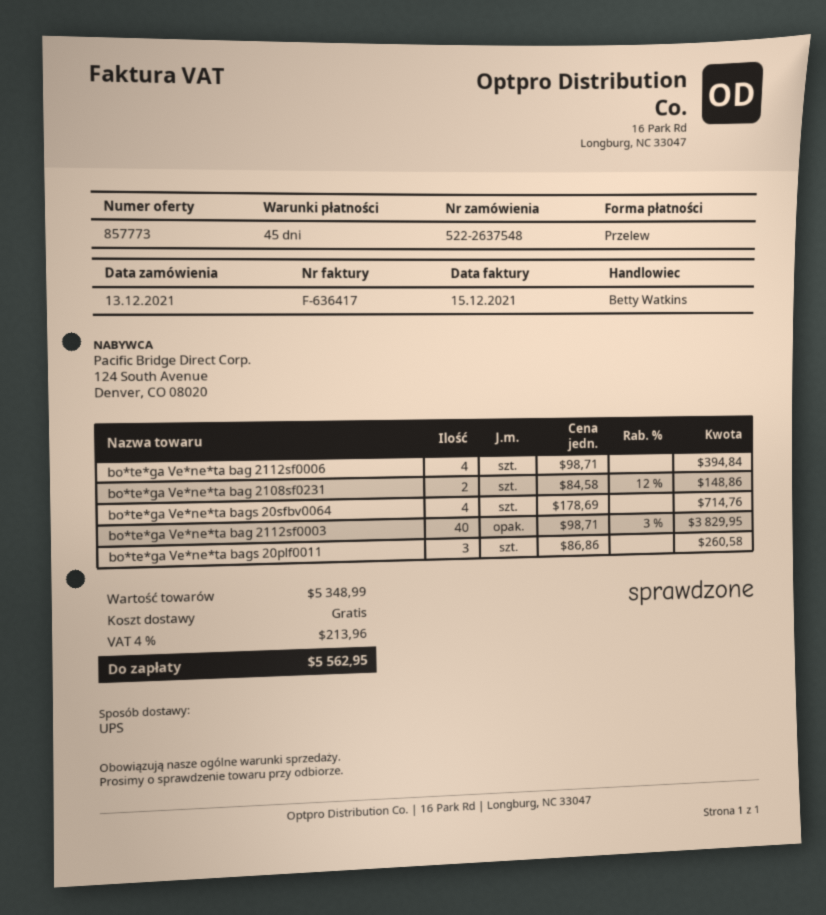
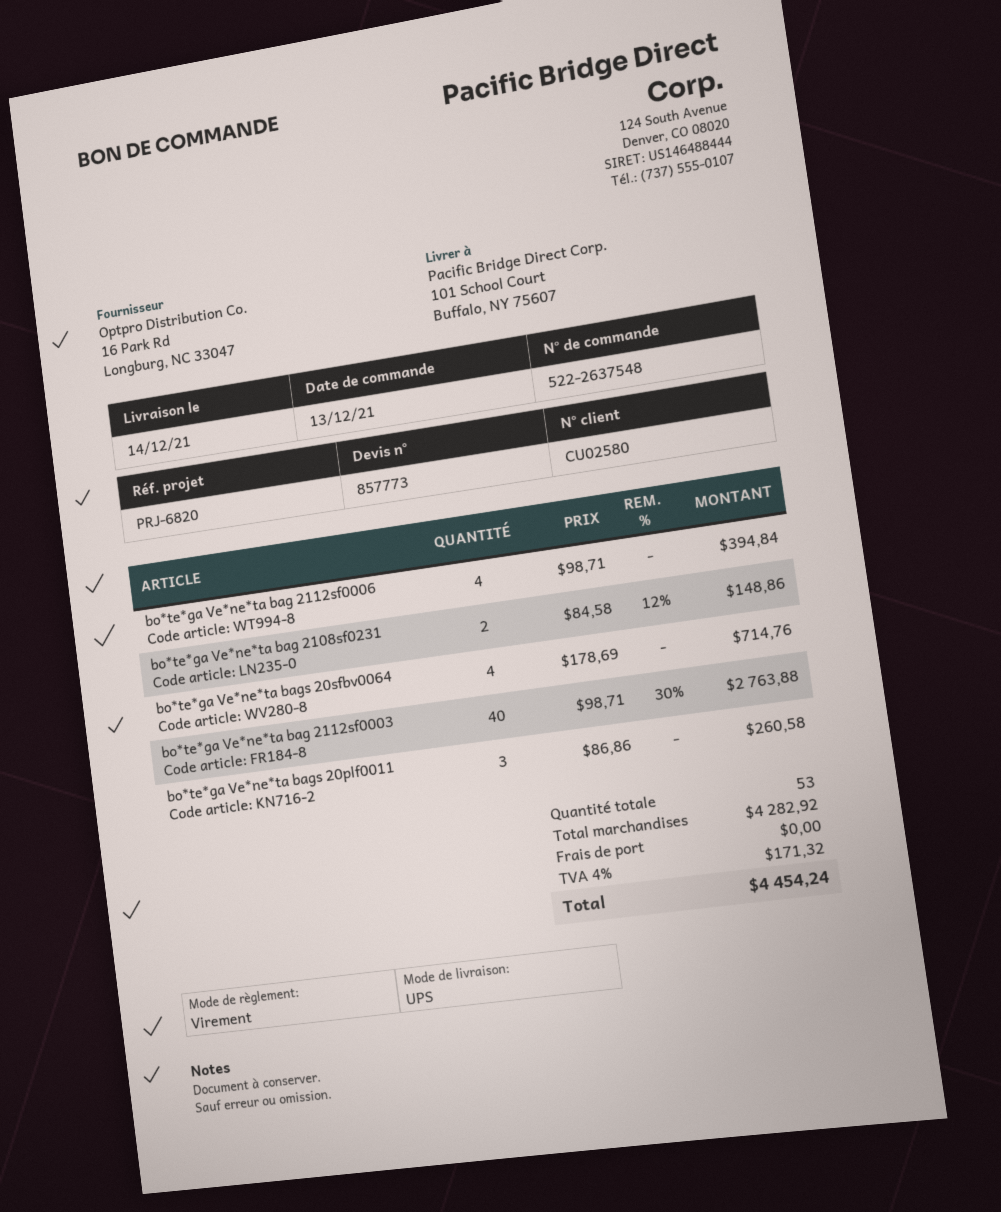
bo*te*ga Ve*ne*ta bag 2112sf0003: 40 x 98.71 - 3% = 3829.95 -> 40 x 98.71 - 30% = 2763.88
subtotal: 5348.99 -> 4282.92
tax: 4% = 213.96 -> 4% = 171.32
total: 5562.95 -> 4454.24

